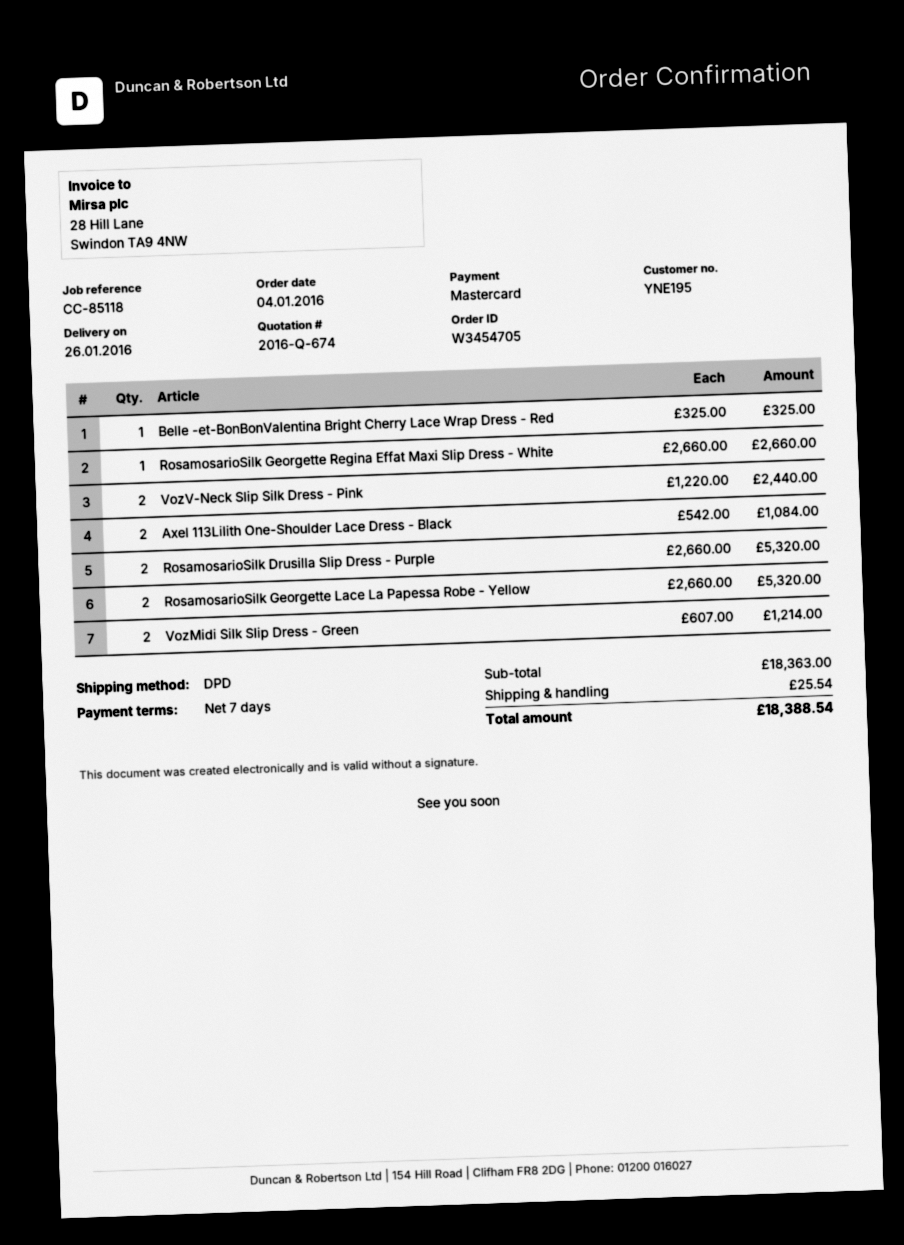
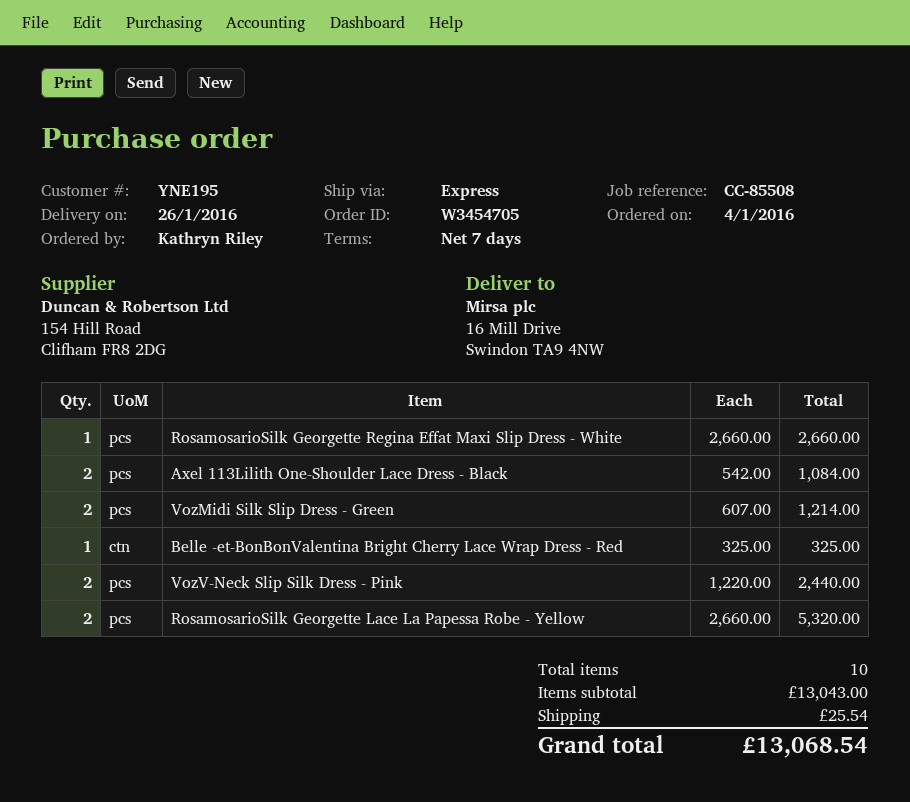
reference: CC-85118 -> CC-85508
shipping method: DPD -> express
RosamosarioSilk Drusilla Slip Dress - Purple: 2 x 2660.00 = 5320.00 -> none
subtotal: 18363.00 -> 13043.00
total: 18388.54 -> 13068.54

